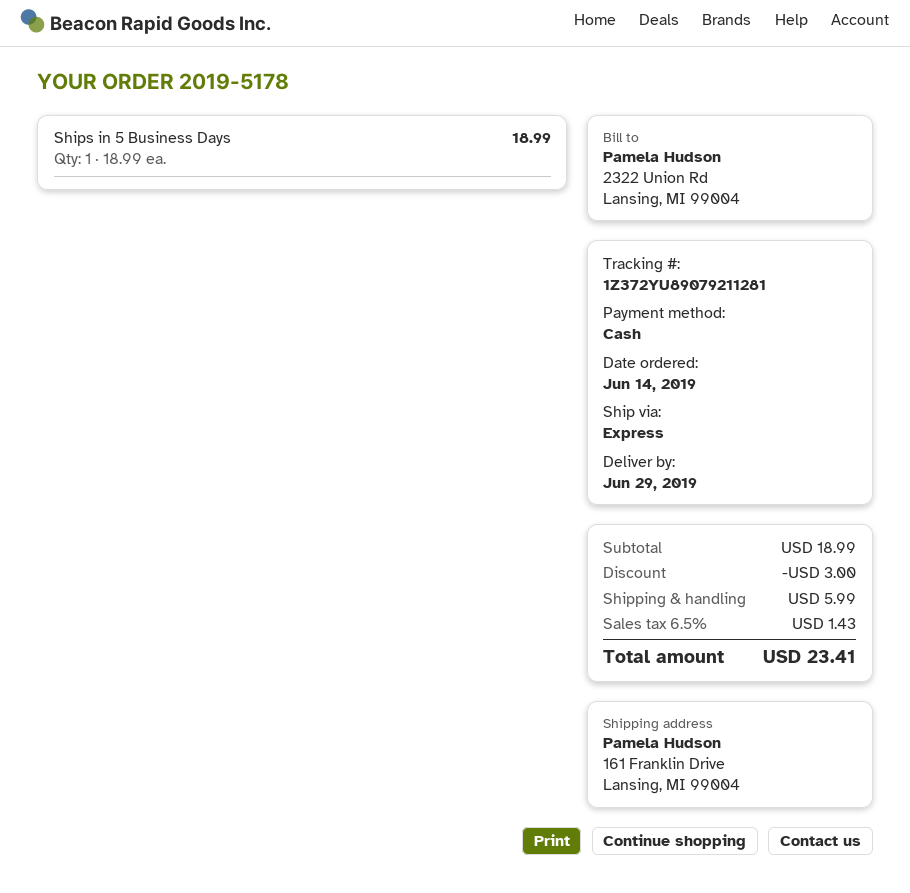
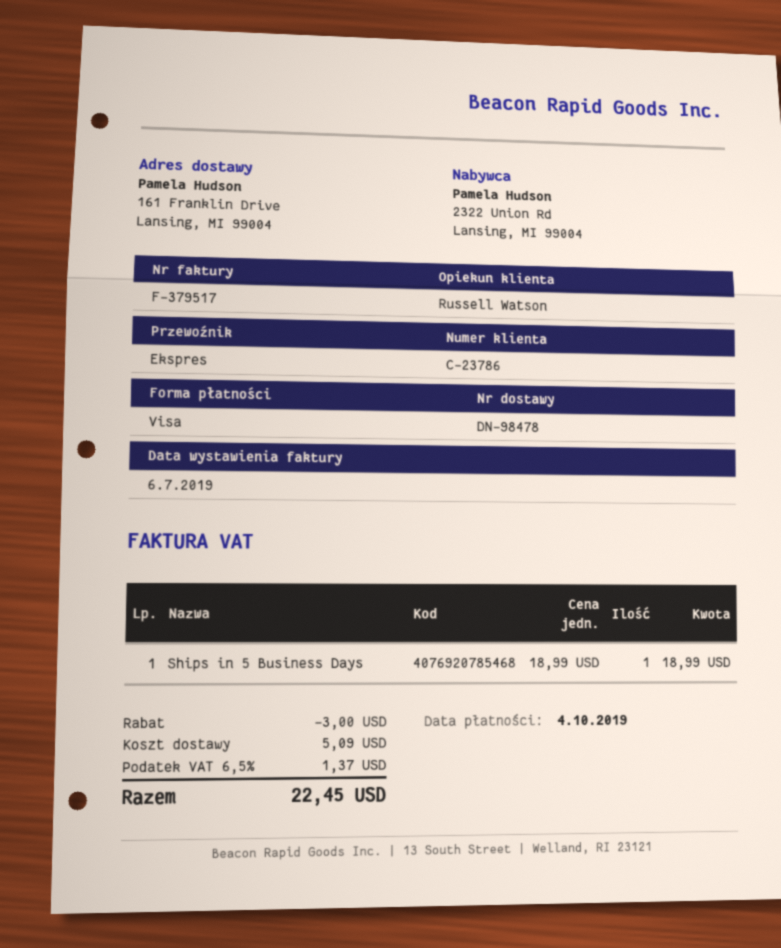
payment method: cash -> Visa
shipping: 5.99 -> 5.09
tax: 6.5% = 1.43 -> 6.5% = 1.37
total: 23.41 -> 22.45

